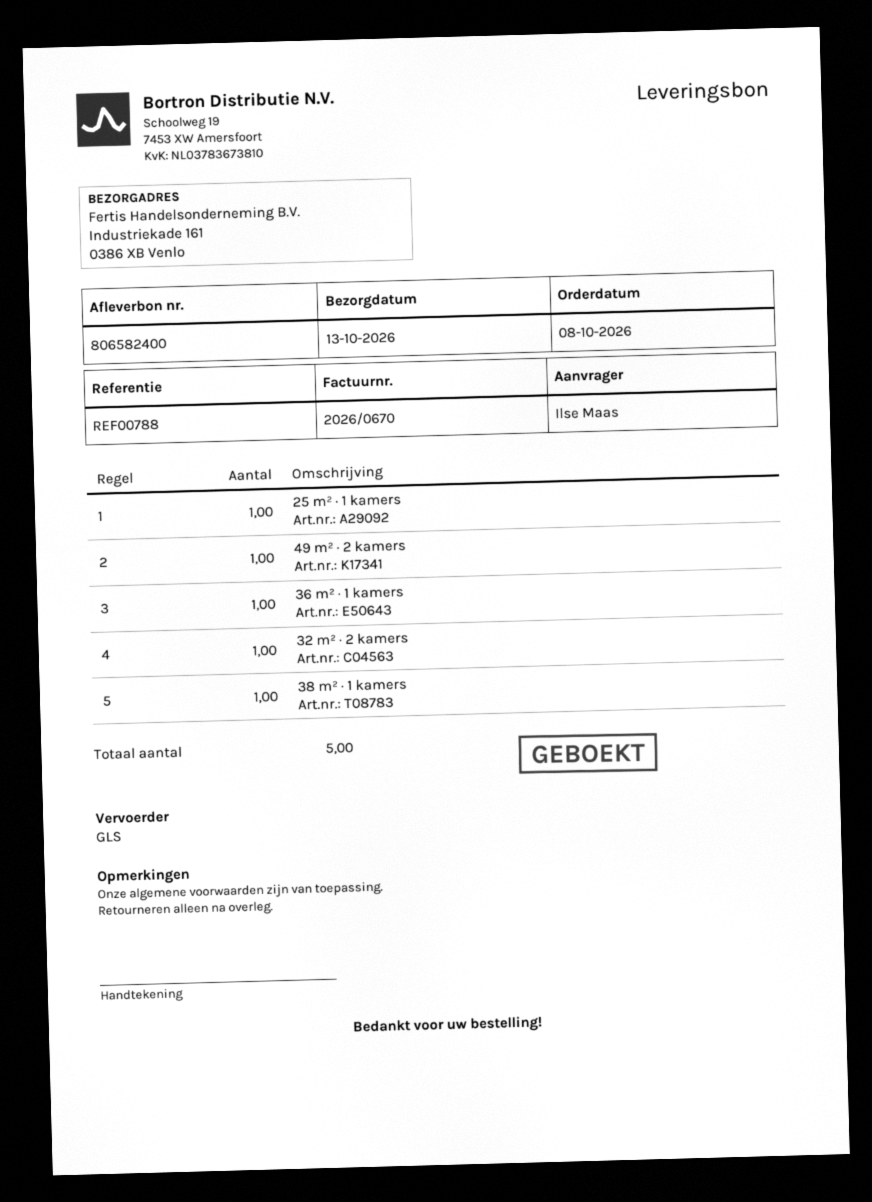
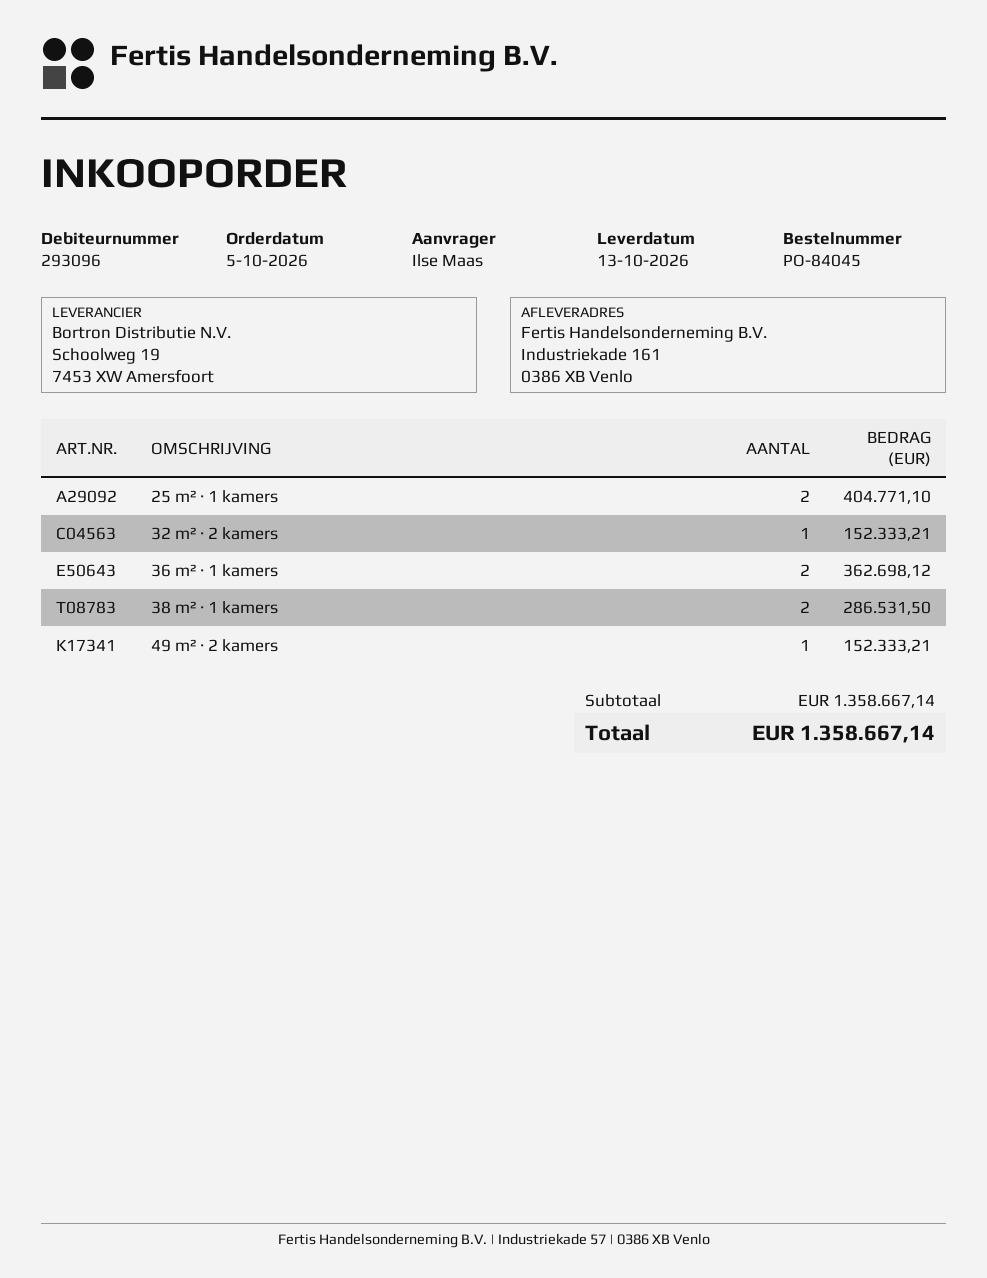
order date: 2026-10-08 -> 2026-10-05
25 m² · 1 kamers: 1 -> 2
36 m² · 1 kamers: 1 -> 2
38 m² · 1 kamers: 1 -> 2

